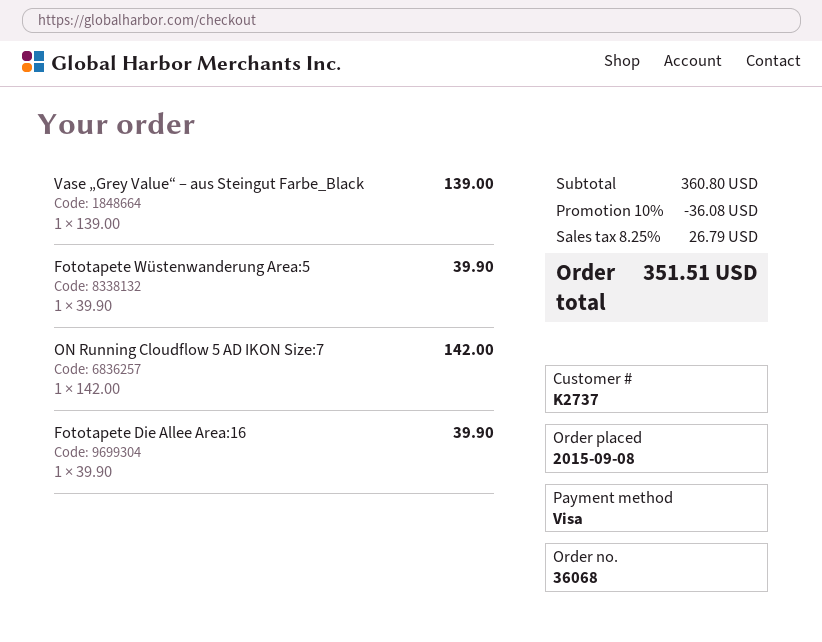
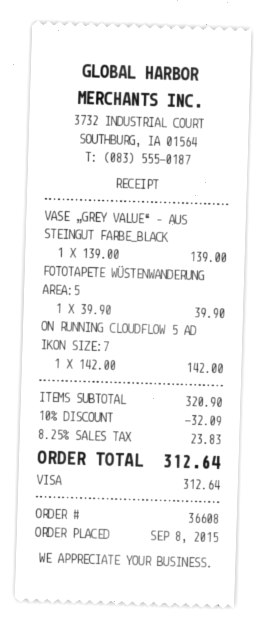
order number: 36068 -> 36608
Fototapete Die Allee Area:16: 1 x 39.90 = 39.90 -> none
subtotal: 360.80 -> 320.90
discount: 10% = 36.08 -> 10% = 32.09
tax: 8.25% = 26.79 -> 8.25% = 23.83
total: 351.51 -> 312.64

